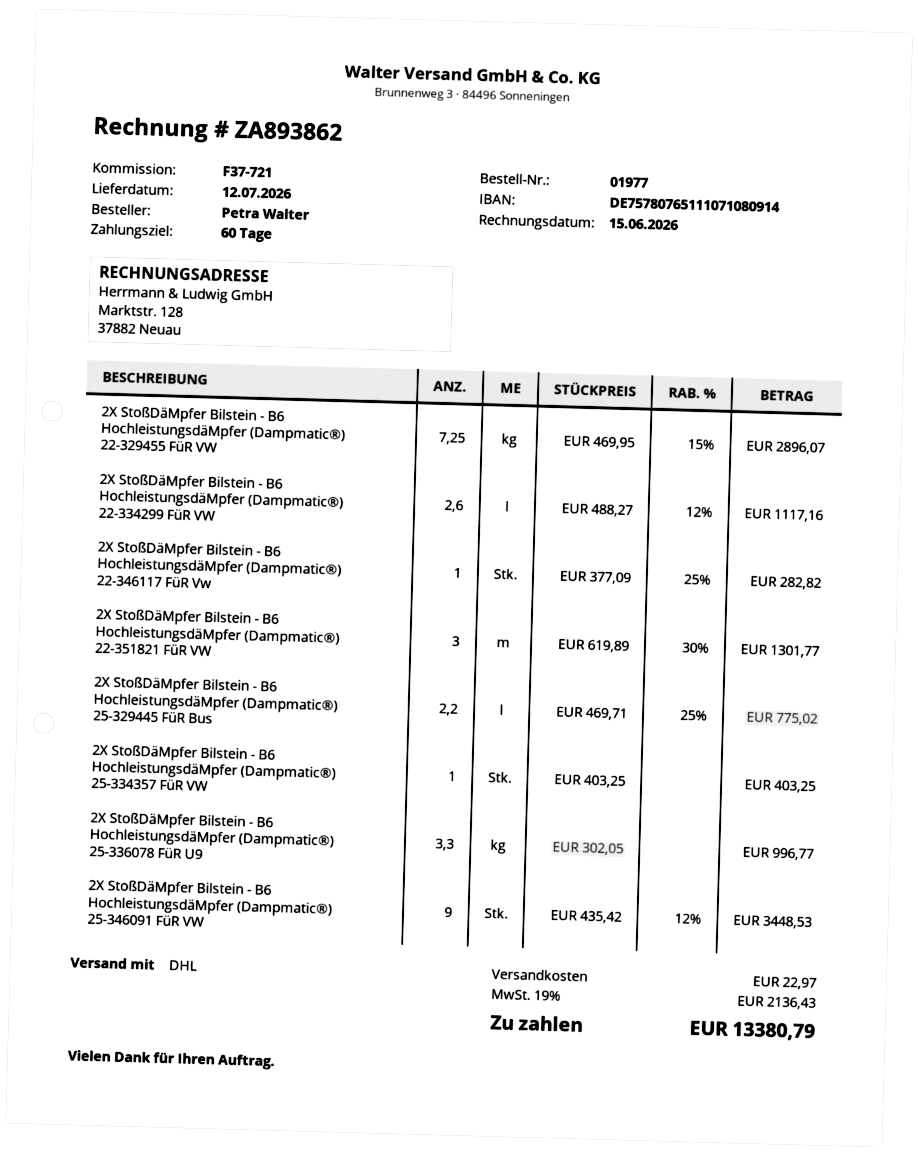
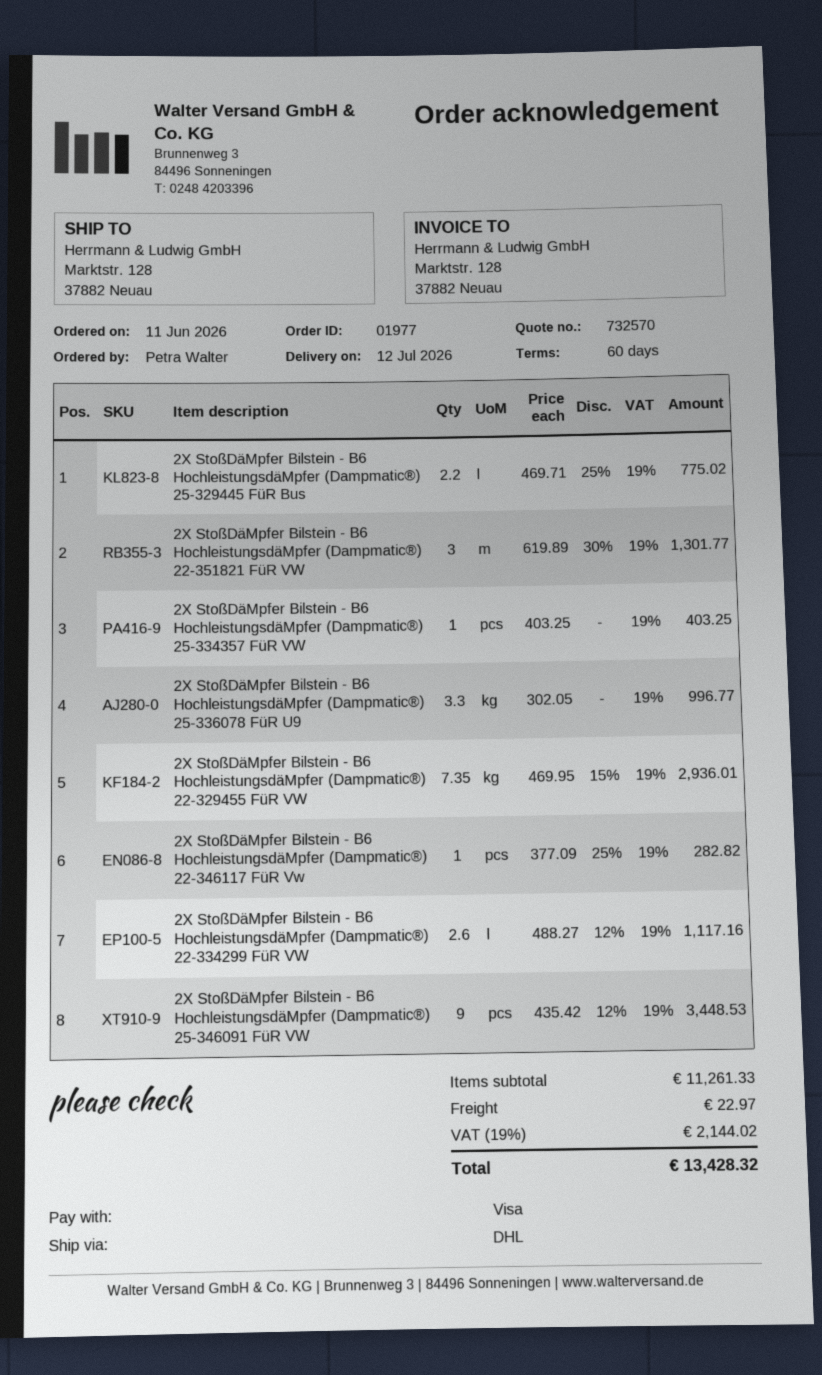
2X StoßDäMpfer Bilstein - B6 HochleistungsdäMpfer (Dampmatic®) 22-329455 FüR VW: 7.25 x 469.95 - 15% = 2896.07 -> 7.35 x 469.95 - 15% = 2936.01
tax: 19% = 2136.43 -> 19% = 2144.02
total: 13380.79 -> 13428.32

